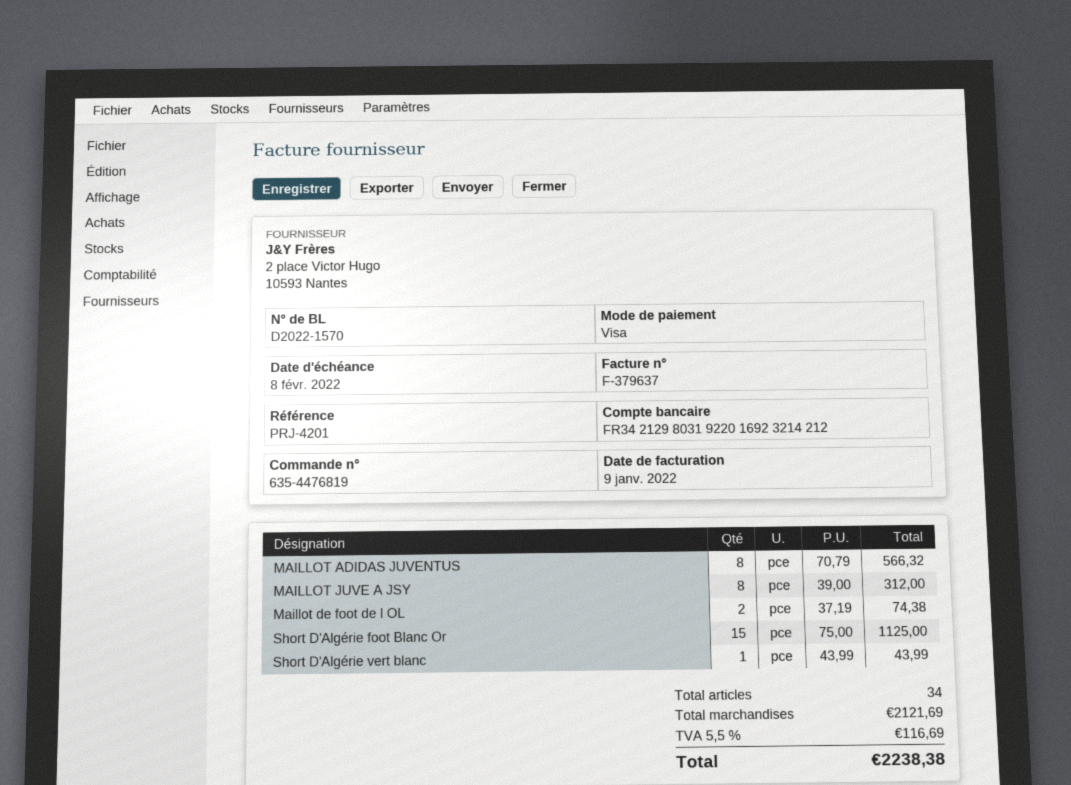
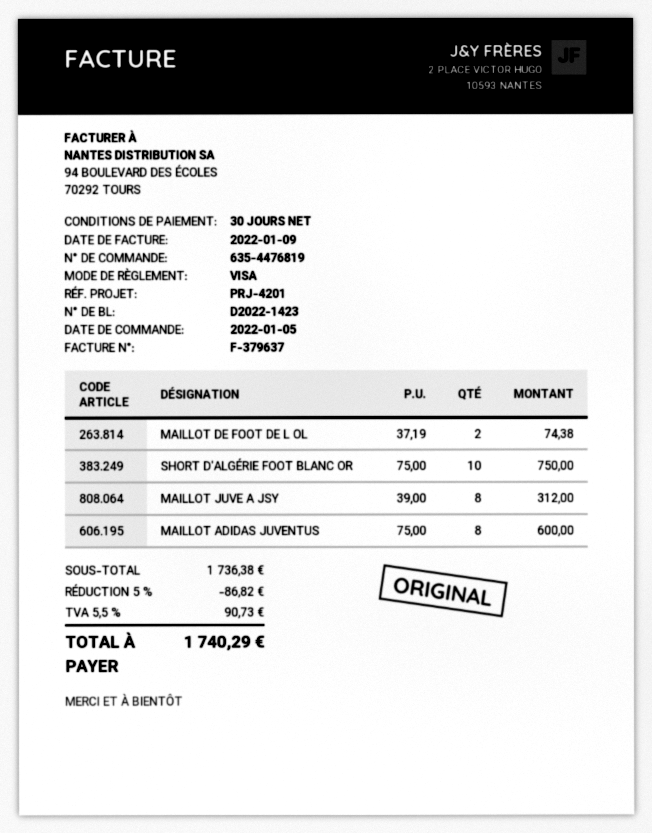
delivery note number: D2022-1570 -> D2022-1423
MAILLOT ADIDAS JUVENTUS: 8 x 70.79 = 566.32 -> 8 x 75.00 = 600.00
Short D'Algérie foot Blanc Or: 15 x 75.00 = 1125.00 -> 10 x 75.00 = 750.00
Short D'Algérie vert blanc: 1 x 43.99 = 43.99 -> none
subtotal: 2121.69 -> 1736.38
discount: none -> 5% = 86.82
tax: 5.5% = 116.69 -> 5.5% = 90.73
total: 2238.38 -> 1740.29

